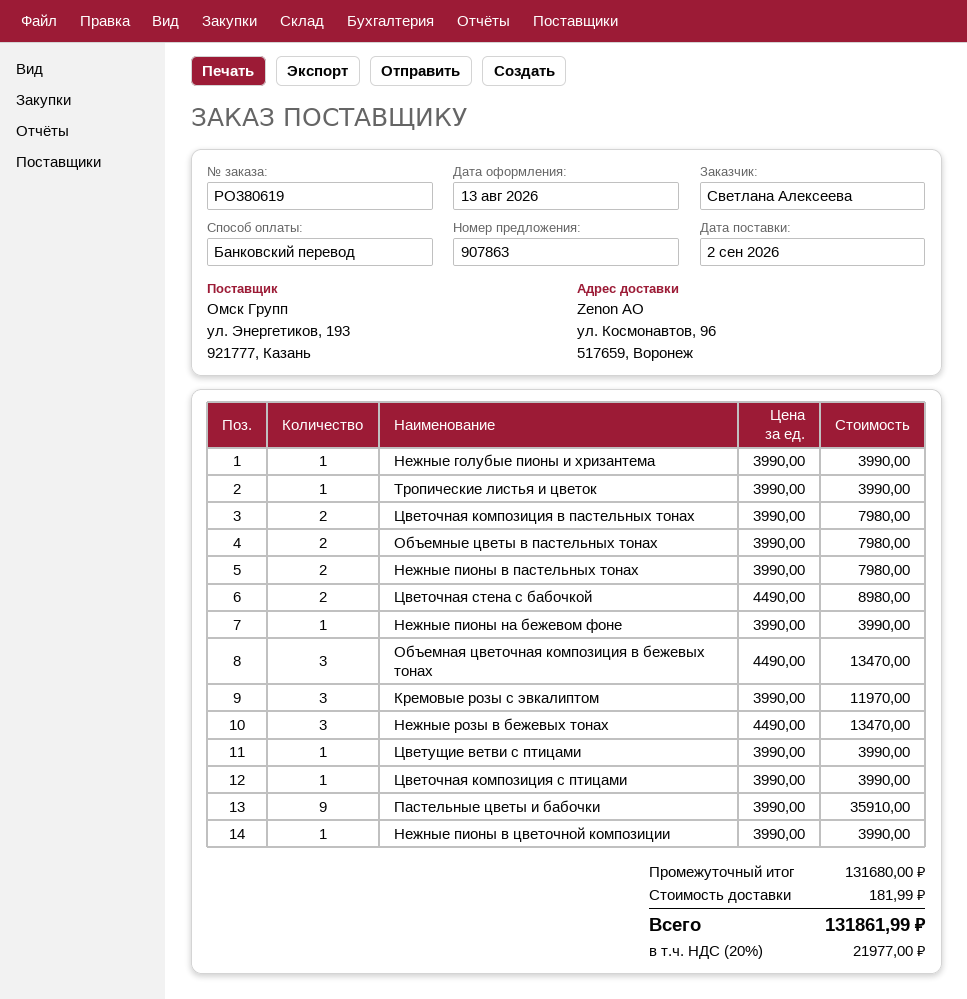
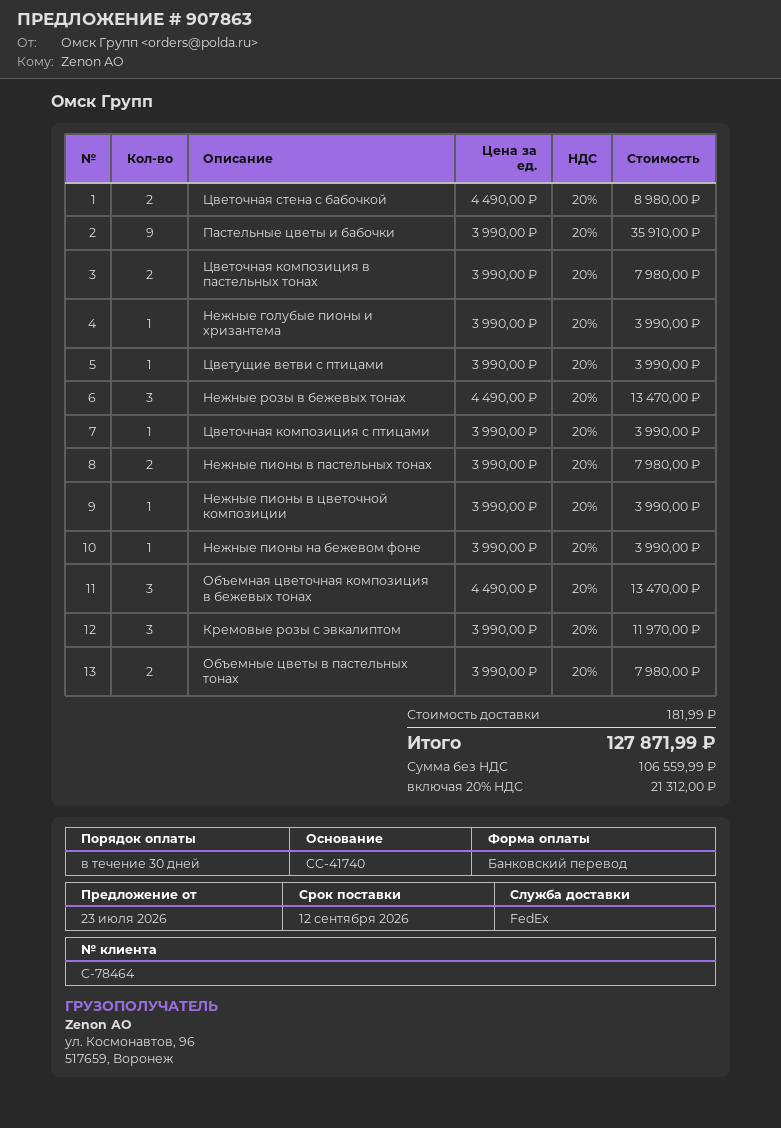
delivery date: 2026-09-02 -> 2026-09-12
Тропические листья и цветок: 1 x 3990.00 = 3990.00 -> none
tax: 20% = 21977.00 -> 20% = 21312.00
total: 131861.99 -> 127871.99

